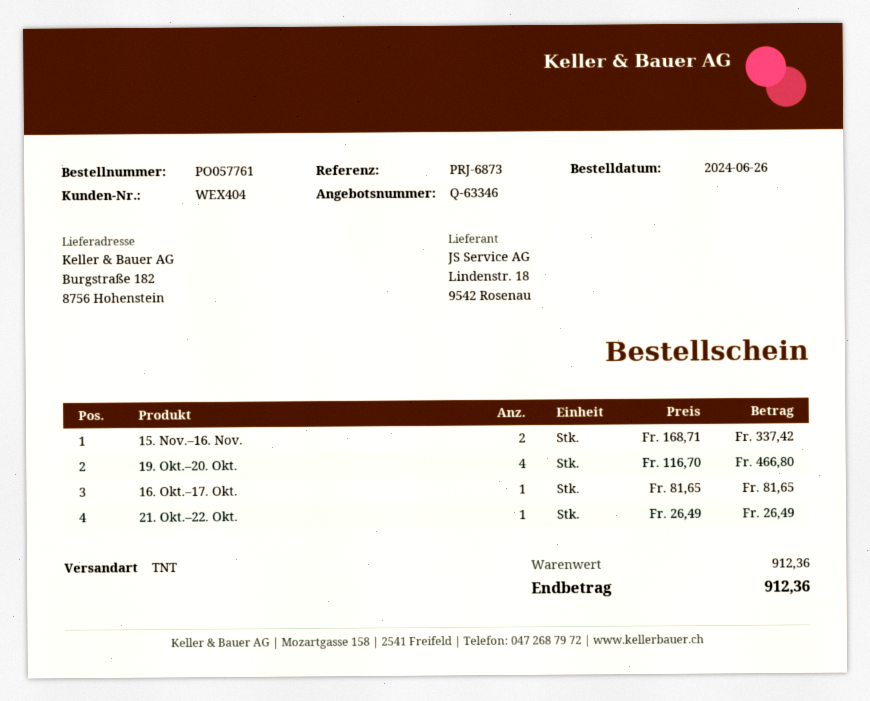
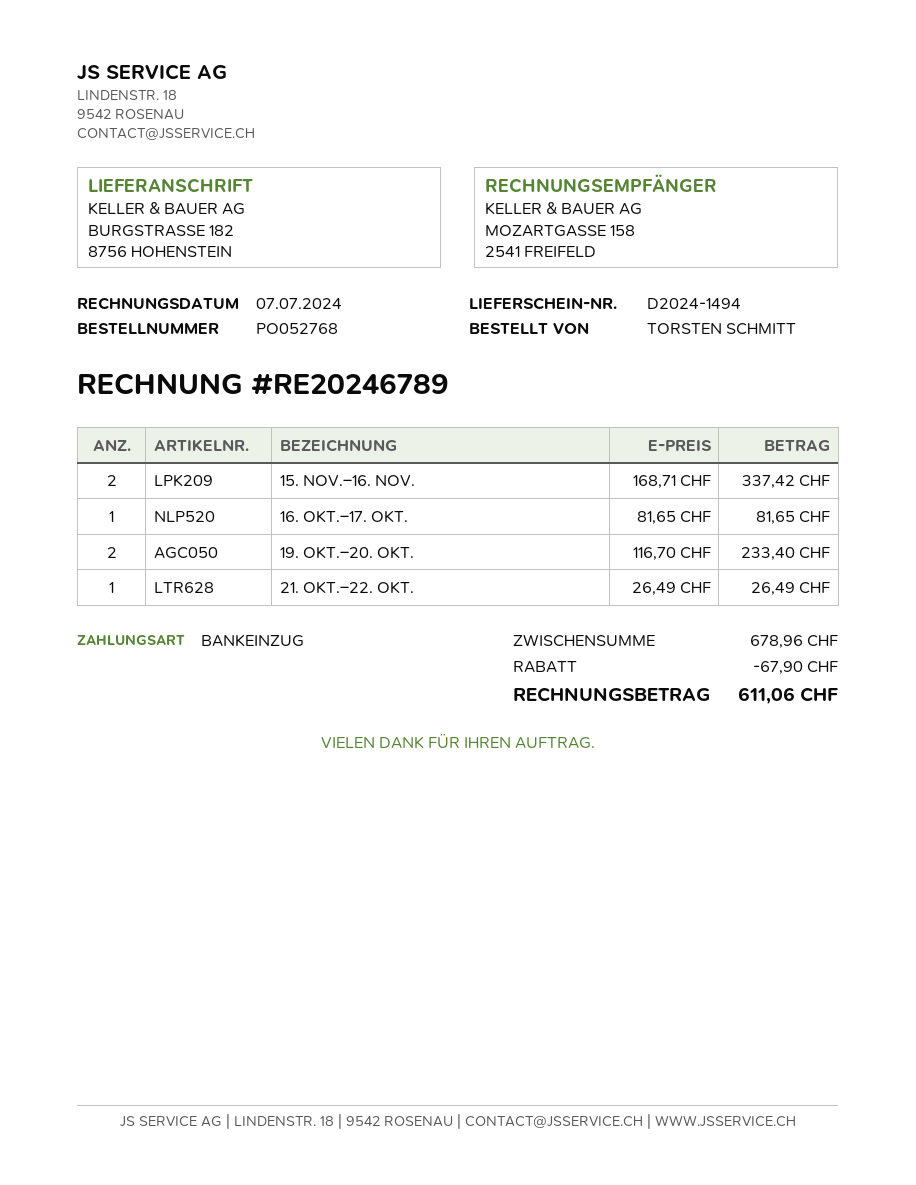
order number: PO057761 -> PO052768
19. Okt.–20. Okt.: 4 x 116.70 = 466.80 -> 2 x 116.70 = 233.40
subtotal: 912.36 -> 678.96
discount: none -> 67.90
total: 912.36 -> 611.06

